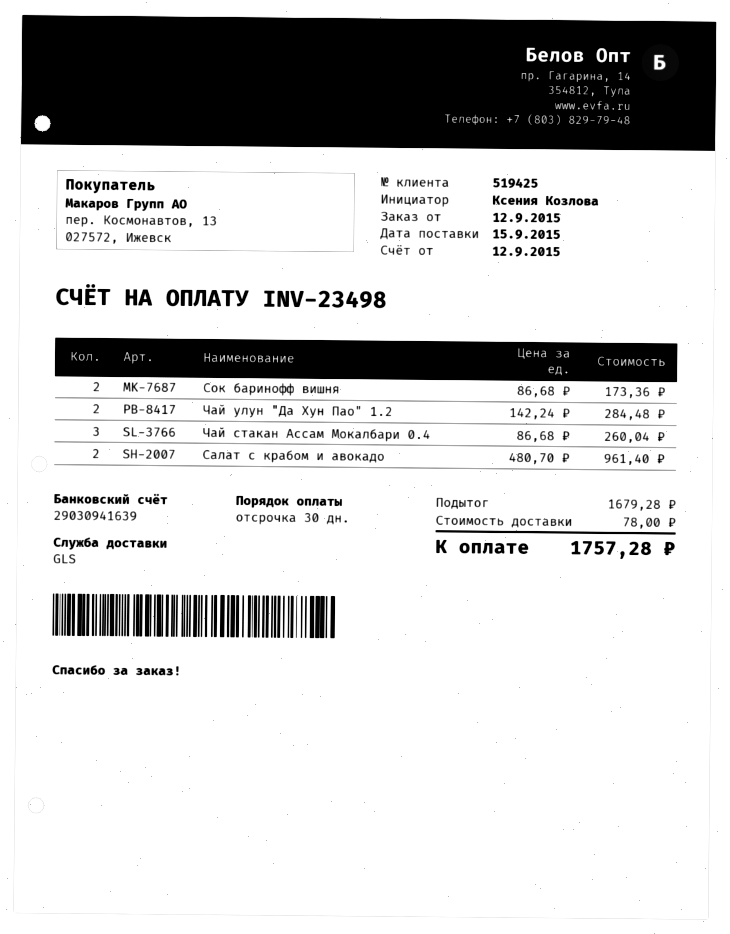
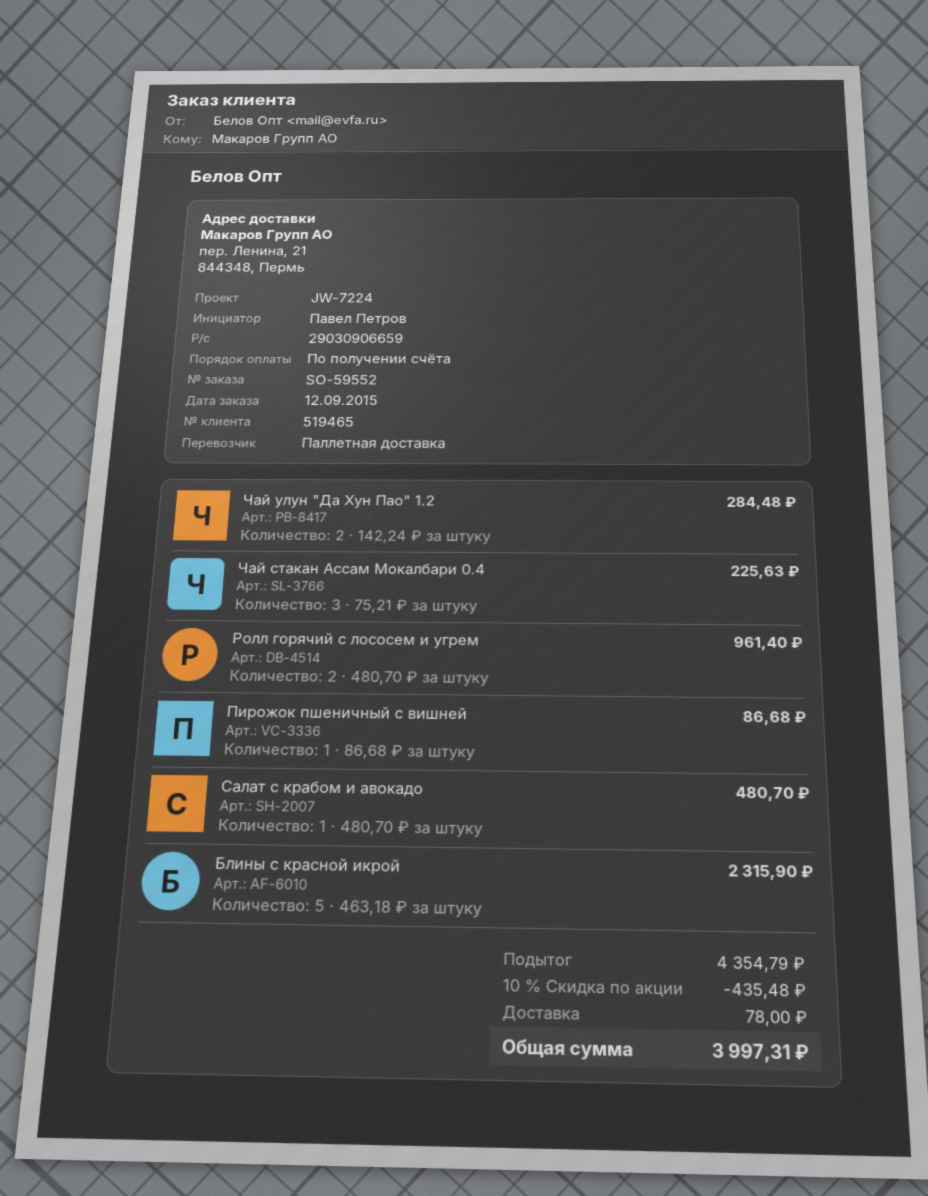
payment terms: 30 days -> on receipt
customer number: 519425 -> 519465
ordered by: Ксения Козлова -> Павел Петров
bank account: 29030941639 -> 29030906659
shipping method: GLS -> pallet freight
Сок баринофф вишня: 2 x 86.68 = 173.36 -> none
Чай стакан Ассам Мокалбари 0.4: 3 x 86.68 = 260.04 -> 3 x 75.21 = 225.63
Салат с крабом и авокадо: 2 x 480.70 = 961.40 -> 1 x 480.70 = 480.70
Ролл горячий с лососем и угрем: none -> 2 x 480.70 = 961.40
Пирожок пшеничный с вишней: none -> 1 x 86.68 = 86.68
Блины с красной икрой: none -> 5 x 463.18 = 2315.90
subtotal: 1679.28 -> 4354.79
discount: none -> 10% = 435.48
total: 1757.28 -> 3997.31

